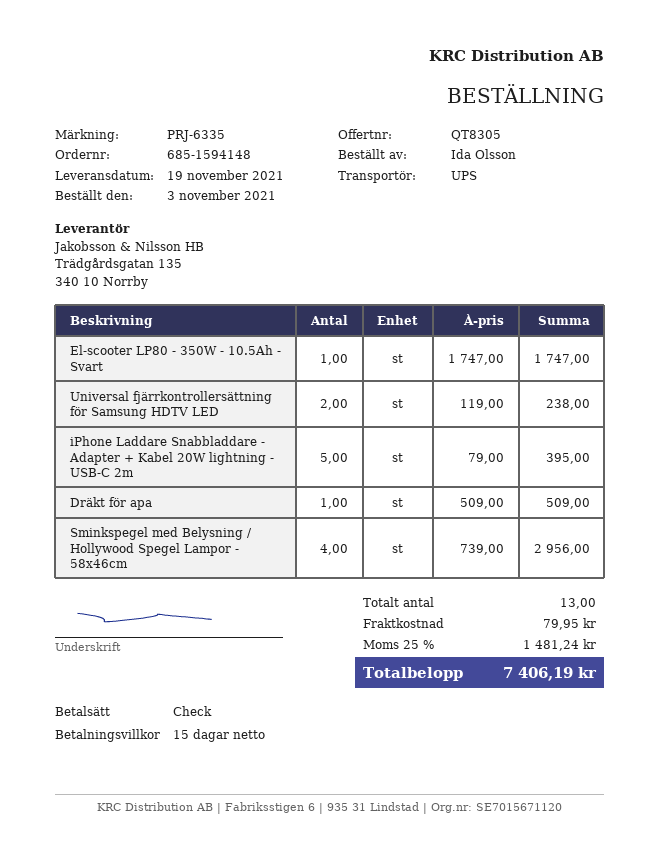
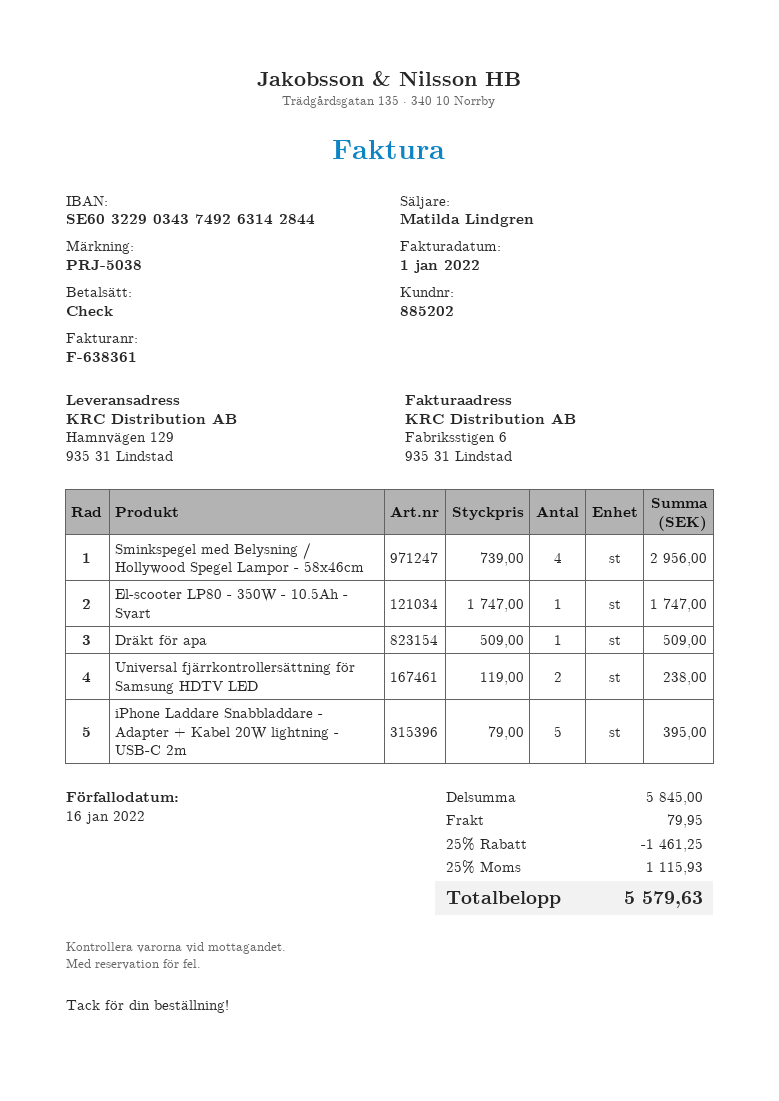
reference: PRJ-6335 -> PRJ-5038
discount: none -> 25% = 1461.25
tax: 25% = 1481.24 -> 25% = 1115.93
total: 7406.19 -> 5579.63

